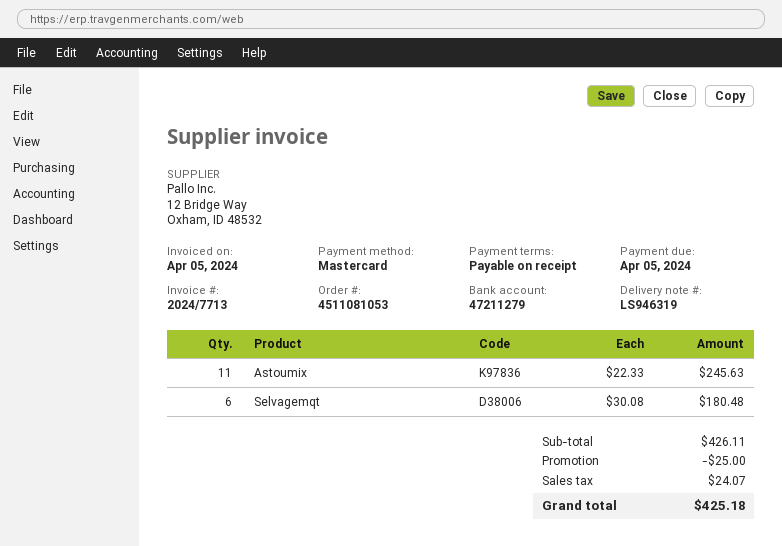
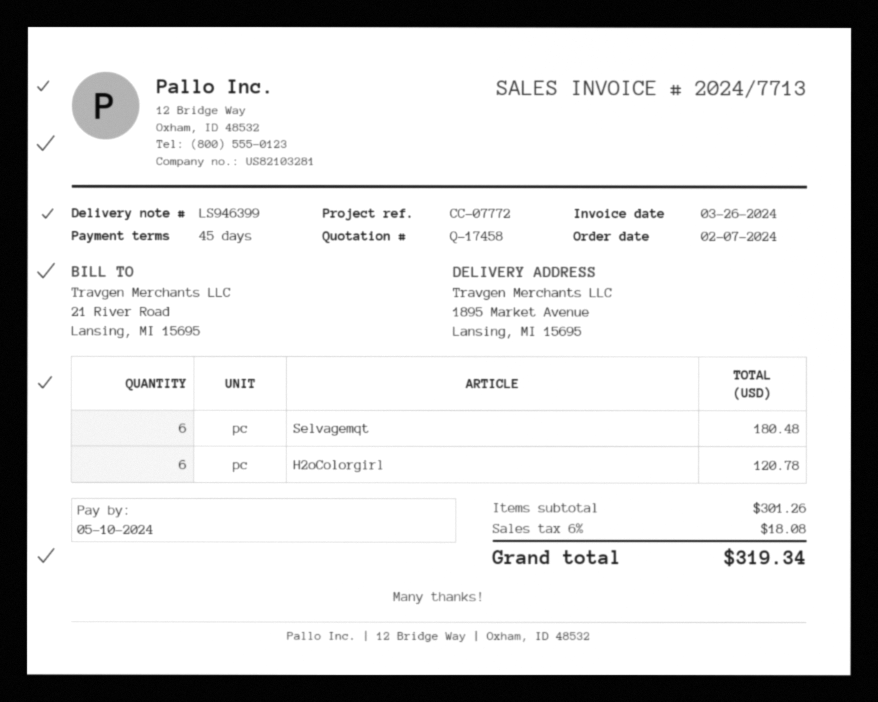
delivery note number: LS946319 -> LS946399
invoice date: 2024-04-05 -> 2024-03-26
payment terms: on receipt -> 45 days
due date: 2024-04-05 -> 2024-05-10
Astoumix: 11 for 245.63 -> none
H2oColorgirl: none -> 6 for 120.78
subtotal: 426.11 -> 301.26
discount: 25.00 -> none
tax: 24.07 -> 18.08
total: 425.18 -> 319.34

